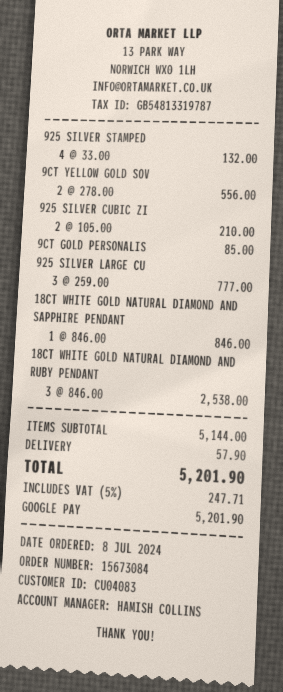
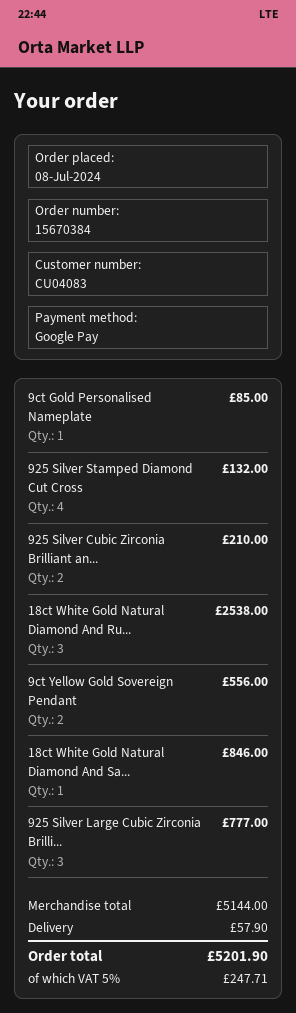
order number: 15673084 -> 15670384

